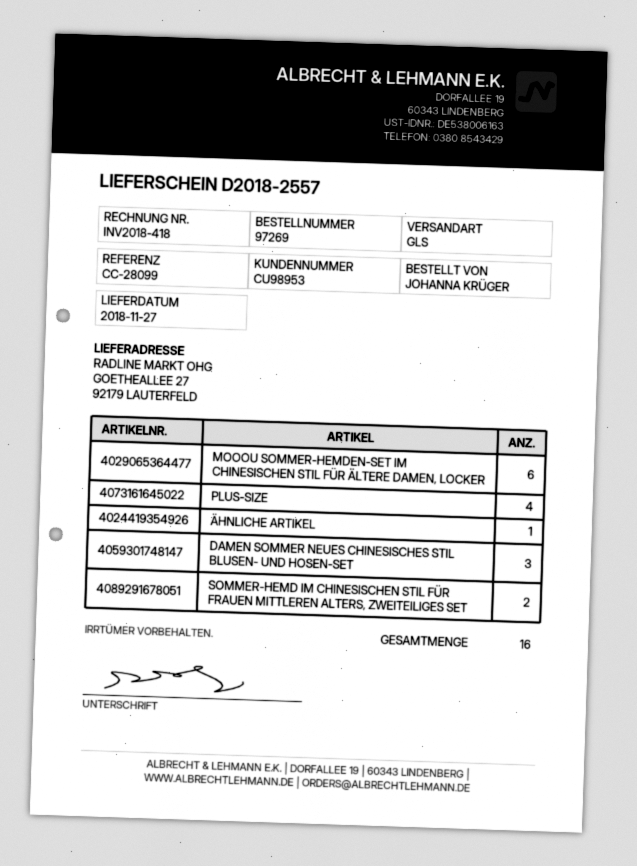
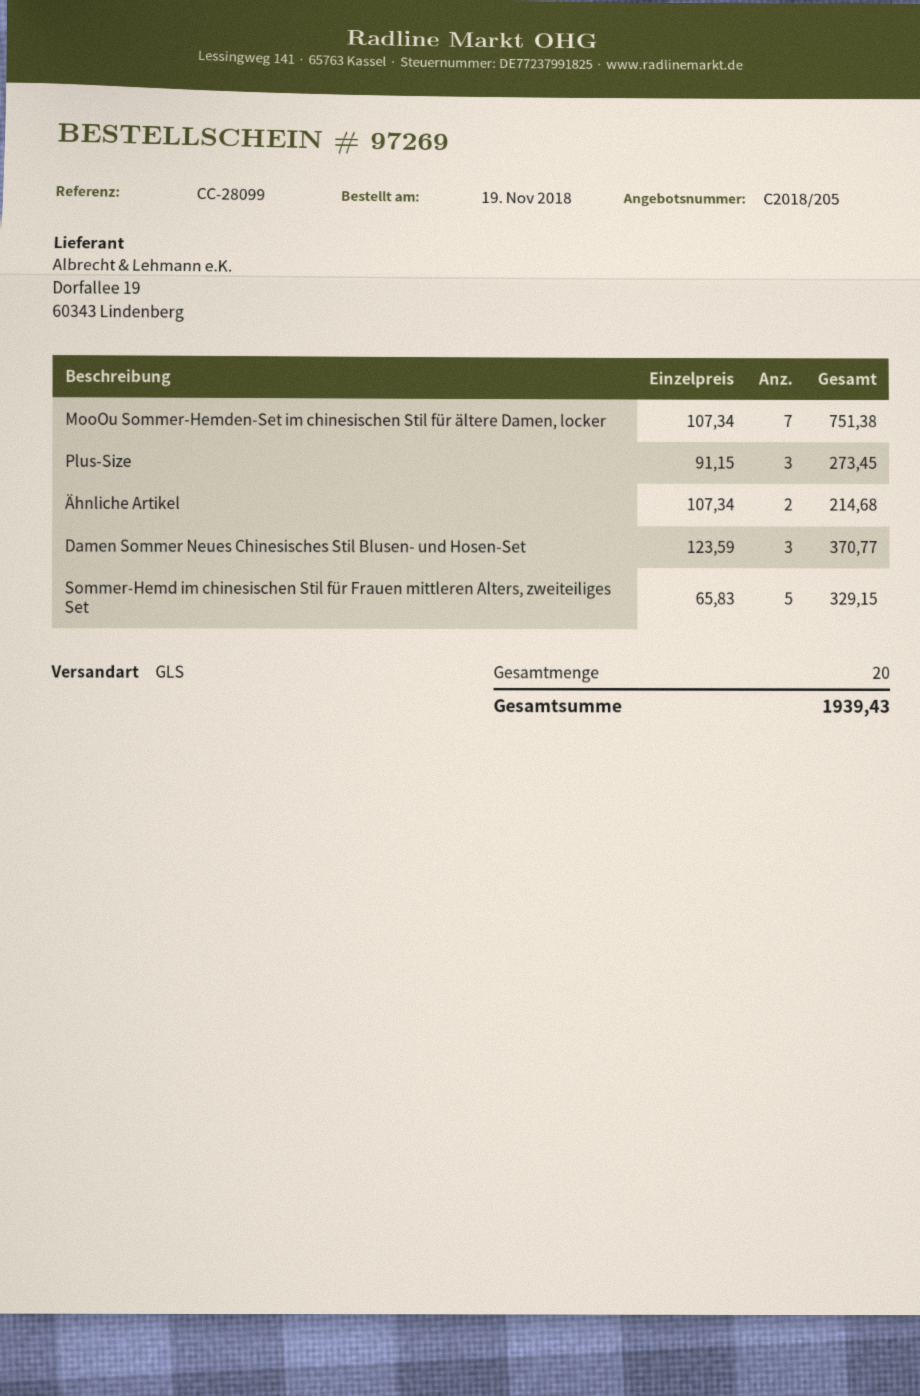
MOOOU SOMMER-HEMDEN-SET IM CHINESISCHEN STIL FÜR ÄLTERE DAMEN, LOCKER: 6 -> 7
PLUS-SIZE: 4 -> 3
ÄHNLICHE ARTIKEL: 1 -> 2
SOMMER-HEMD IM CHINESISCHEN STIL FÜR FRAUEN MITTLEREN ALTERS, ZWEITEILIGES SET: 2 -> 5
total quantity: 16 -> 20

